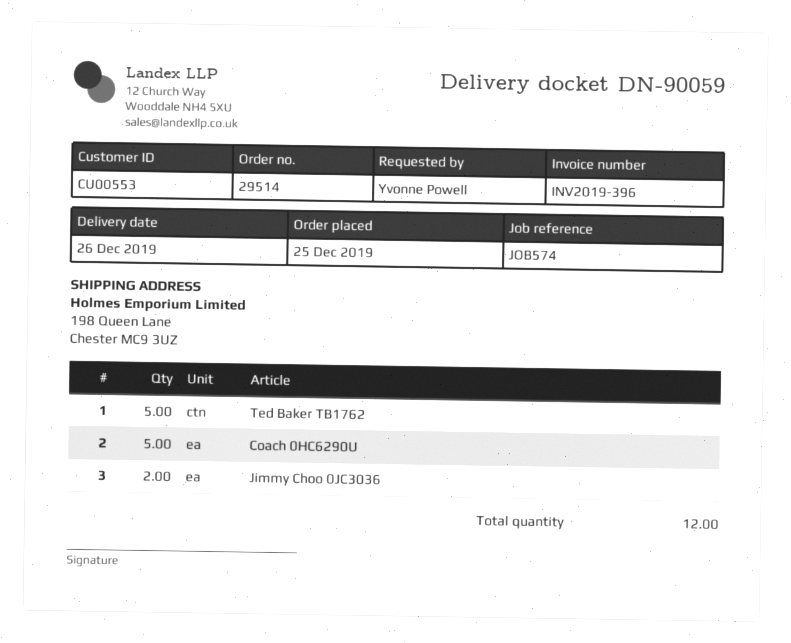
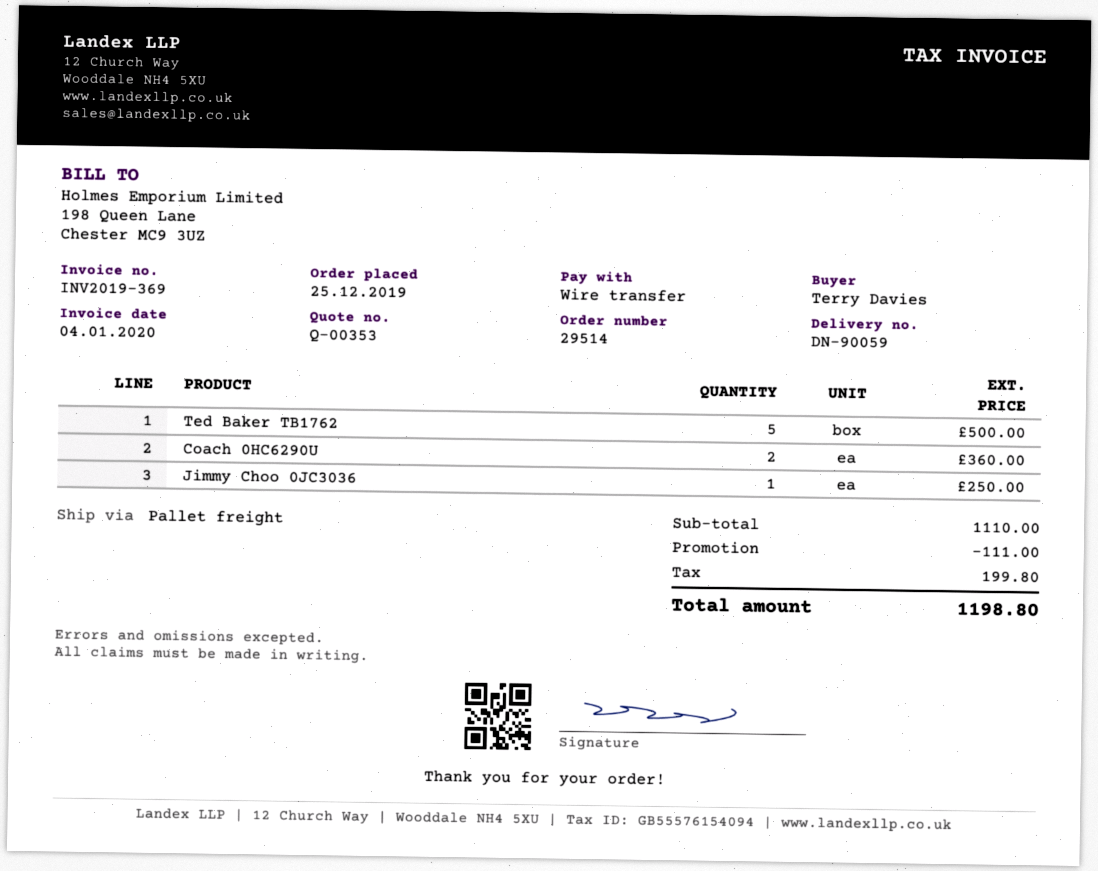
invoice number: INV2019-396 -> INV2019-369
ordered by: Yvonne Powell -> Terry Davies
Coach 0HC6290U: 5 -> 2
Jimmy Choo 0JC3036: 2 -> 1

